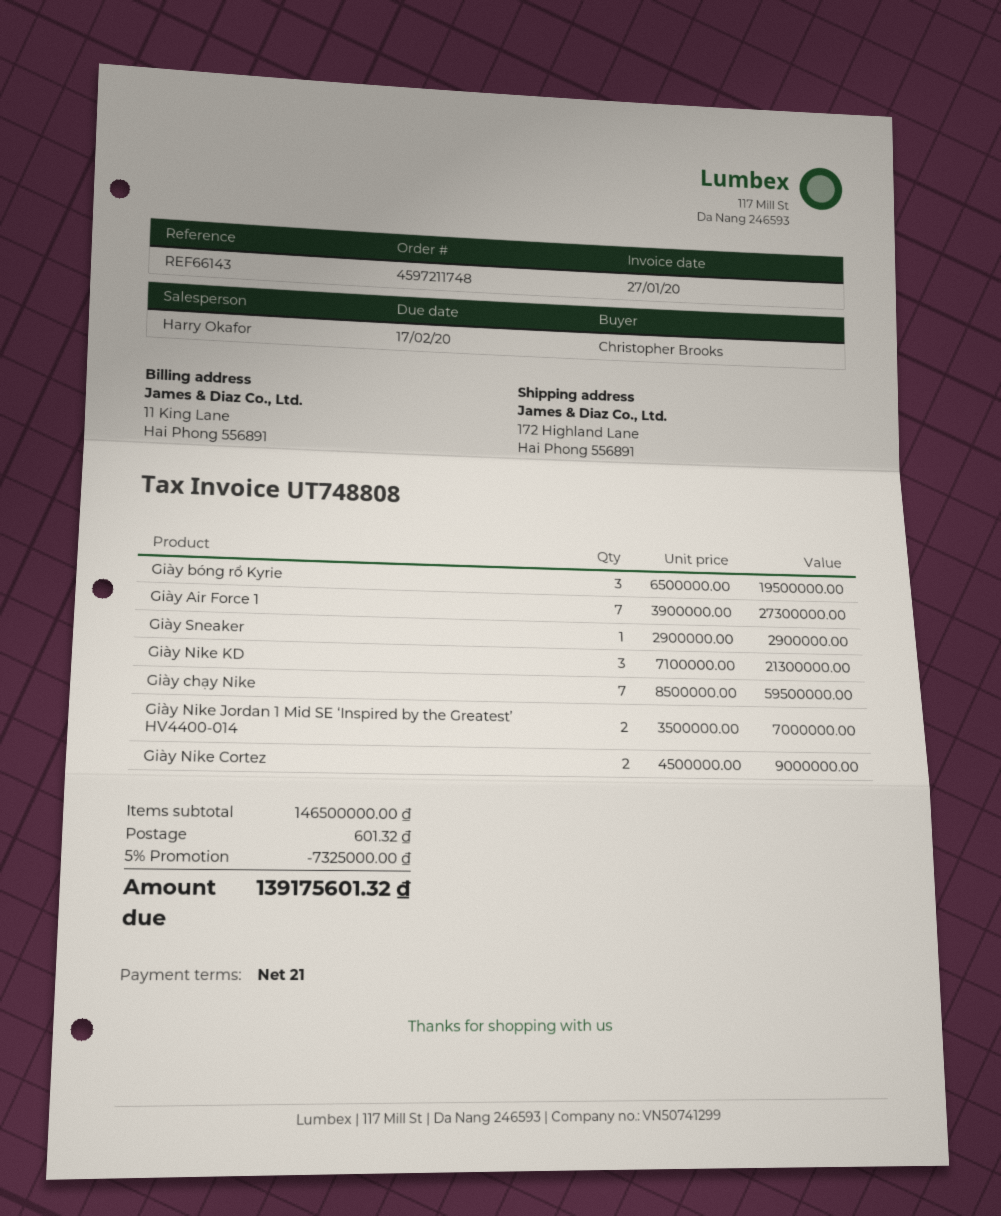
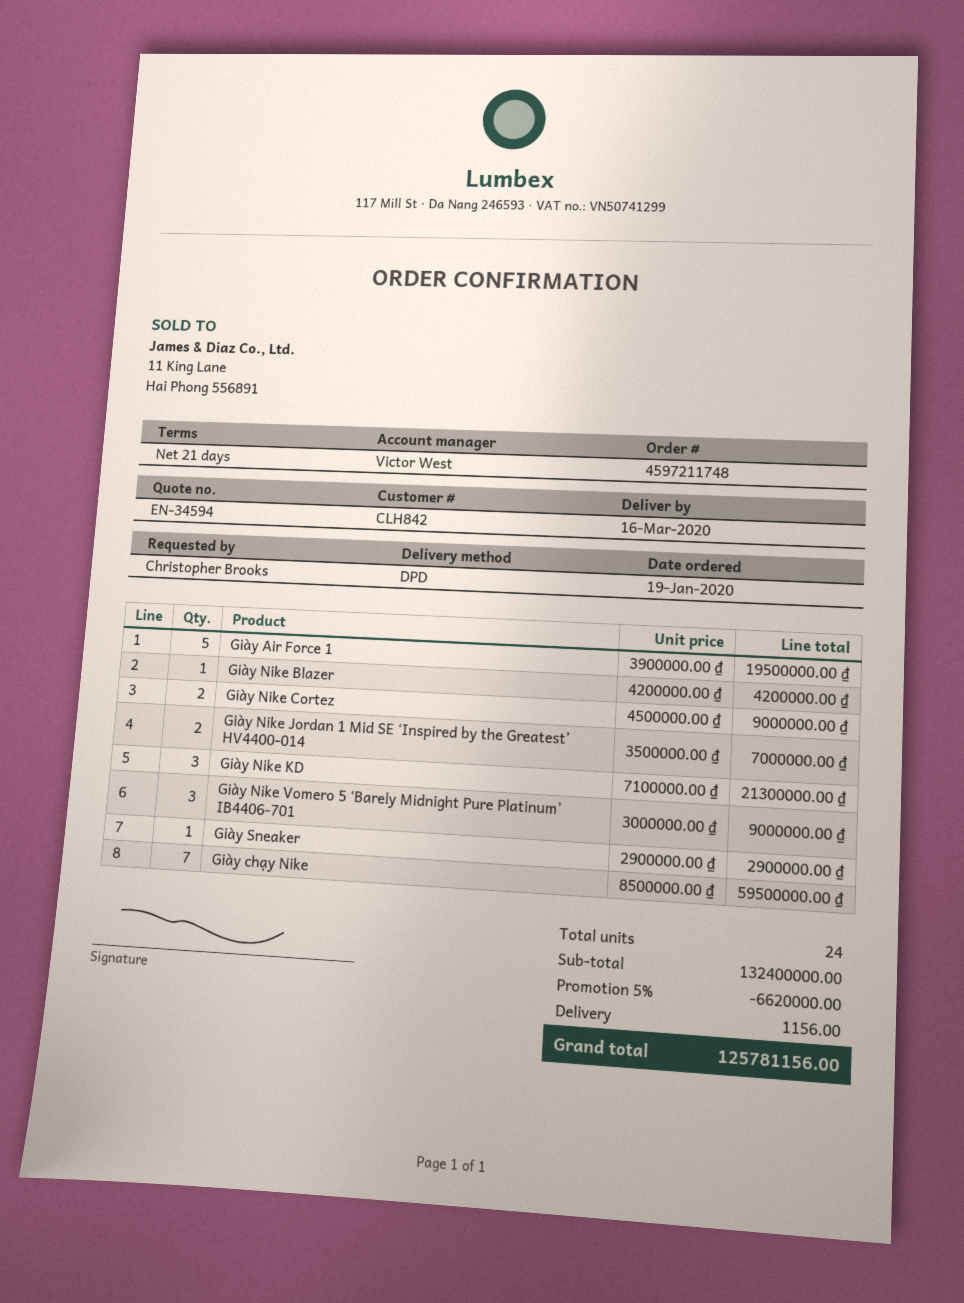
sales rep: Harry Okafor -> Victor West
Giày bóng rổ Kyrie: 3 x 6500000.00 = 19500000.00 -> none
Giày Air Force 1: 7 x 3900000.00 = 27300000.00 -> 5 x 3900000.00 = 19500000.00
Giày Nike Blazer: none -> 1 x 4200000.00 = 4200000.00
Giày Nike Vomero 5 ‘Barely Midnight Pure Platinum’ IB4406-701: none -> 3 x 3000000.00 = 9000000.00
subtotal: 146500000.00 -> 132400000.00
discount: 5% = 7325000.00 -> 5% = 6620000.00
shipping: 601.32 -> 1156.00
total: 139175601.32 -> 125781156.00

